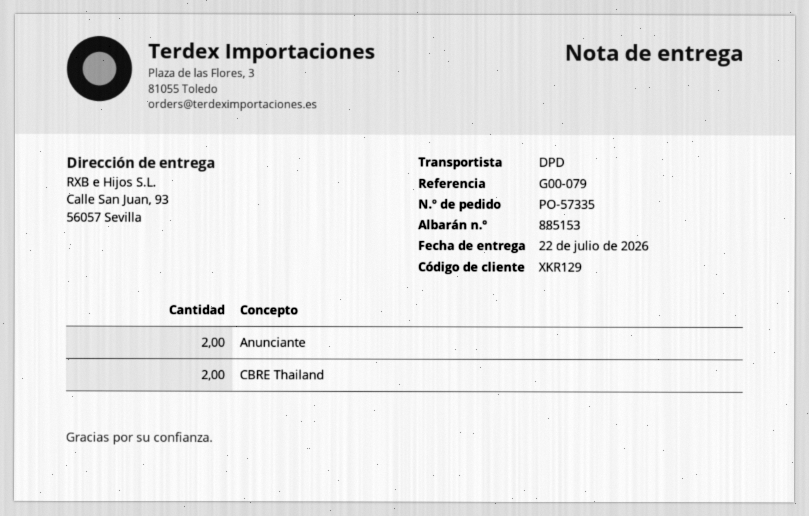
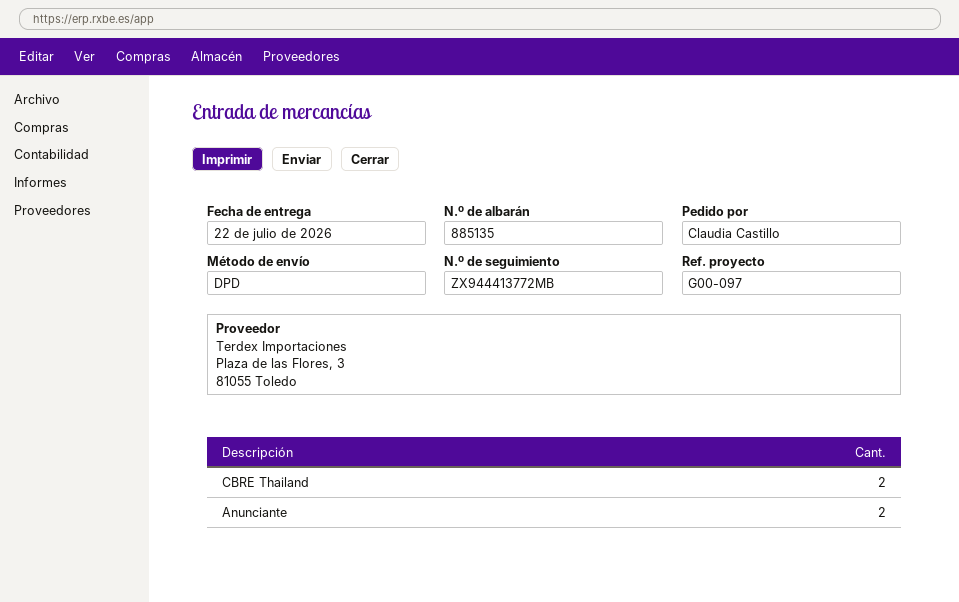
delivery note number: 885153 -> 885135
reference: G00-079 -> G00-097

